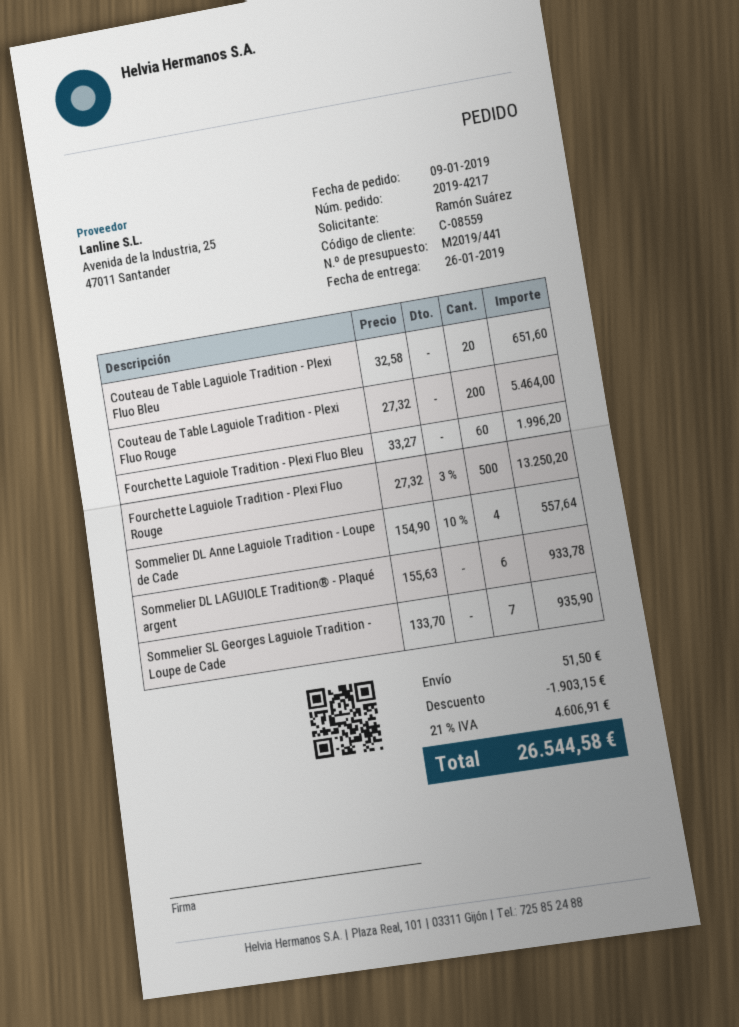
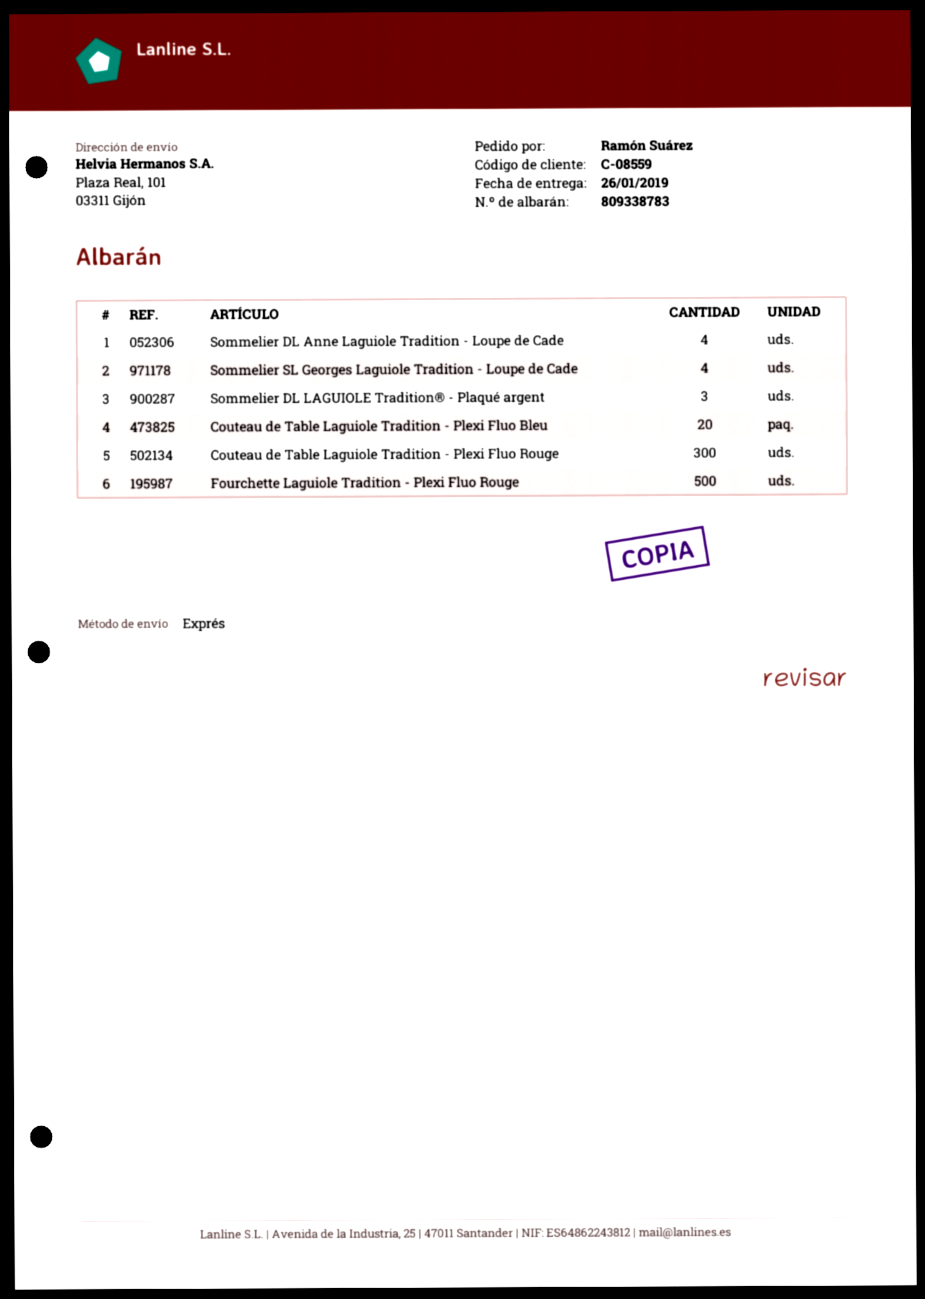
Couteau de Table Laguiole Tradition - Plexi Fluo Rouge: 200 -> 300
Fourchette Laguiole Tradition - Plexi Fluo Bleu: 60 -> none
Sommelier DL LAGUIOLE Tradition® - Plaqué argent: 6 -> 3
Sommelier SL Georges Laguiole Tradition - Loupe de Cade: 7 -> 4

